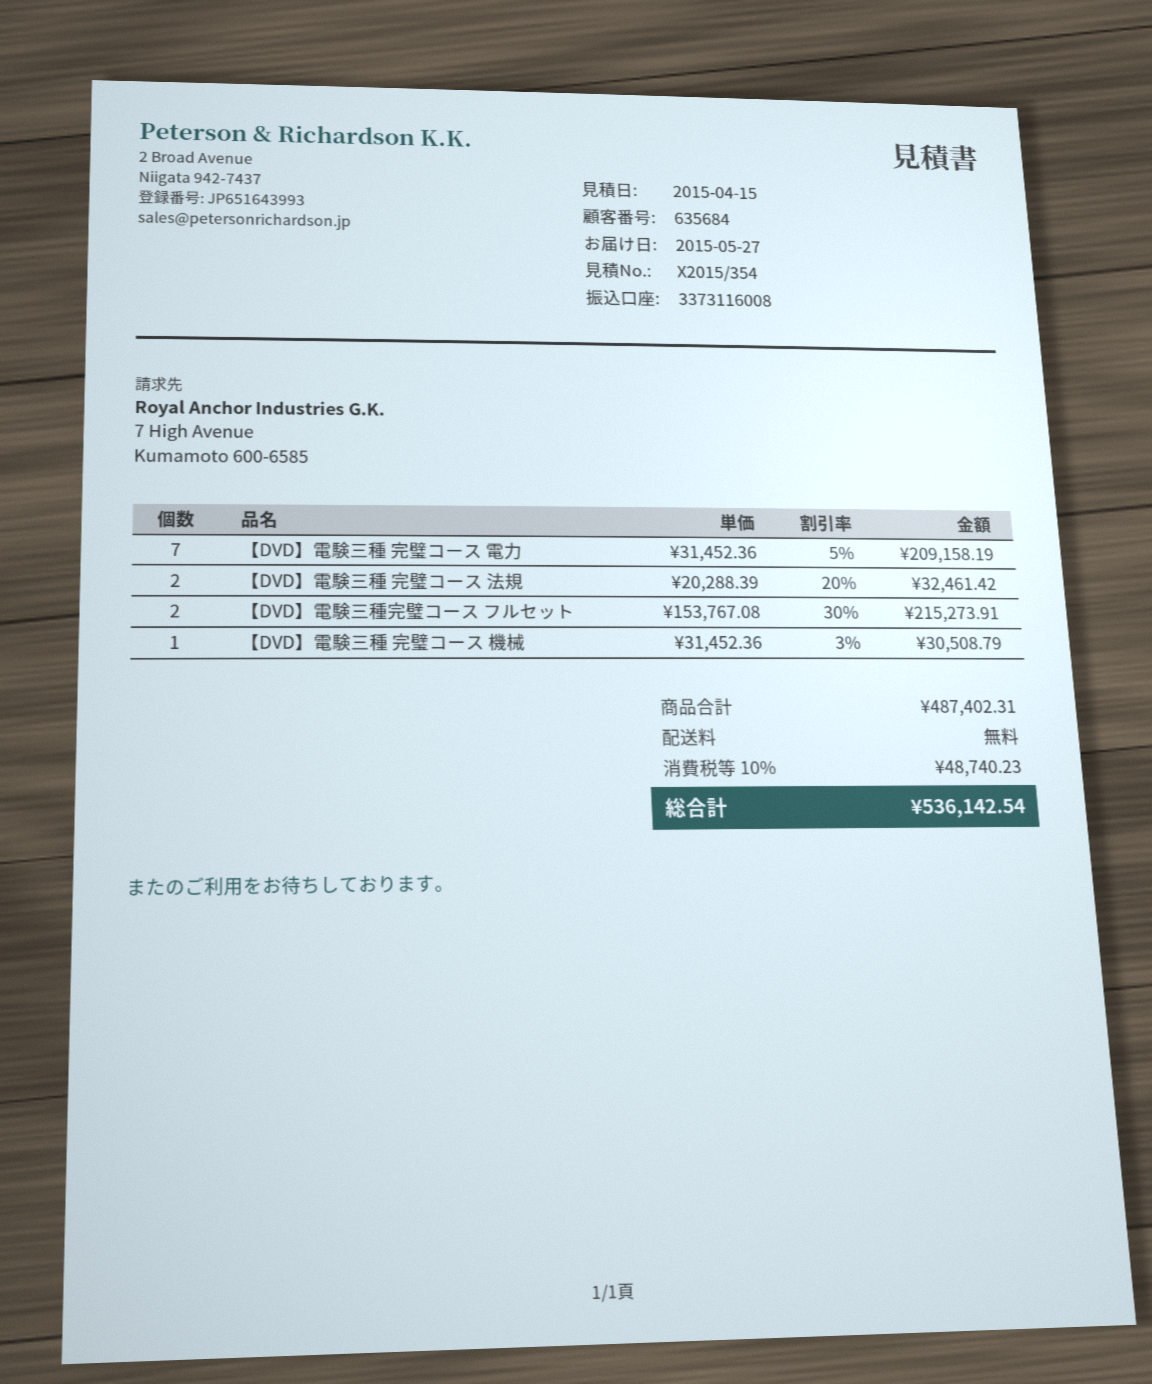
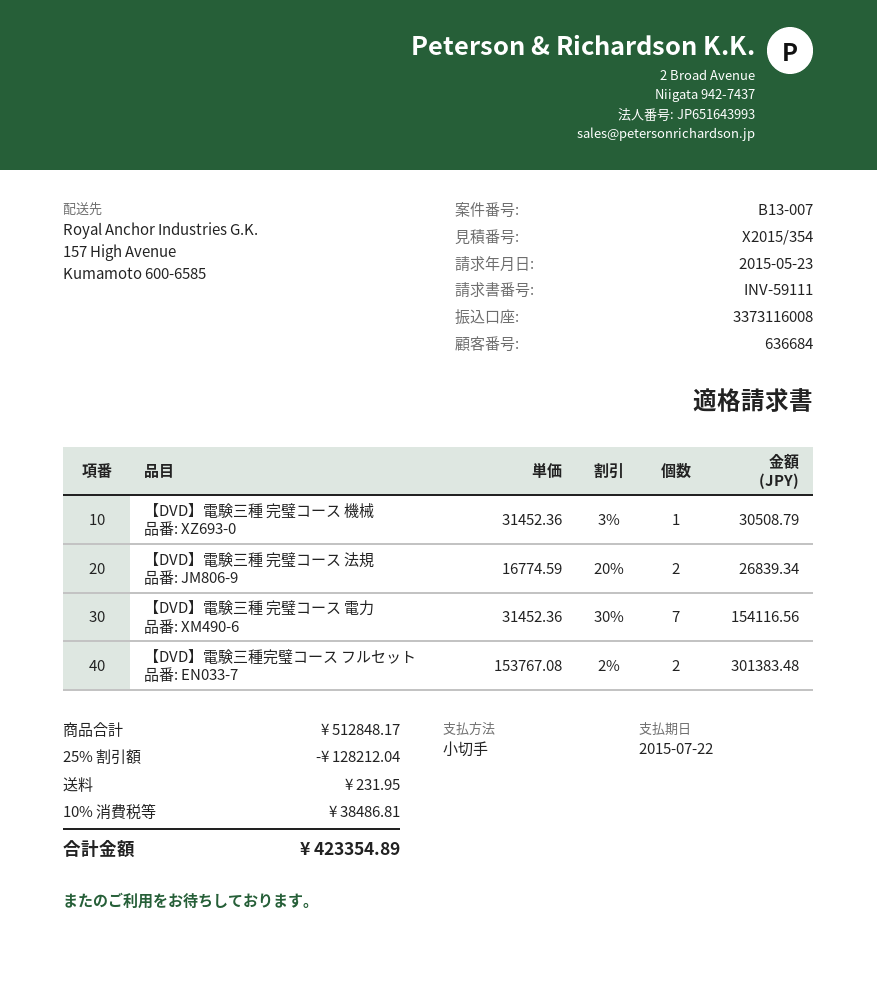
customer number: 635684 -> 636684
【DVD】電験三種 完璧コース 電力: 7 x 31452.36 - 5% = 209158.19 -> 7 x 31452.36 - 30% = 154116.56
【DVD】電験三種 完璧コース 法規: 2 x 20288.39 - 20% = 32461.42 -> 2 x 16774.59 - 20% = 26839.34
【DVD】電験三種完璧コース フルセット: 2 x 153767.08 - 30% = 215273.91 -> 2 x 153767.08 - 2% = 301383.48
subtotal: 487402.31 -> 512848.17
discount: none -> 25% = 128212.04
shipping: 0.00 -> 231.95
tax: 10% = 48740.23 -> 10% = 38486.81
total: 536142.54 -> 423354.89

